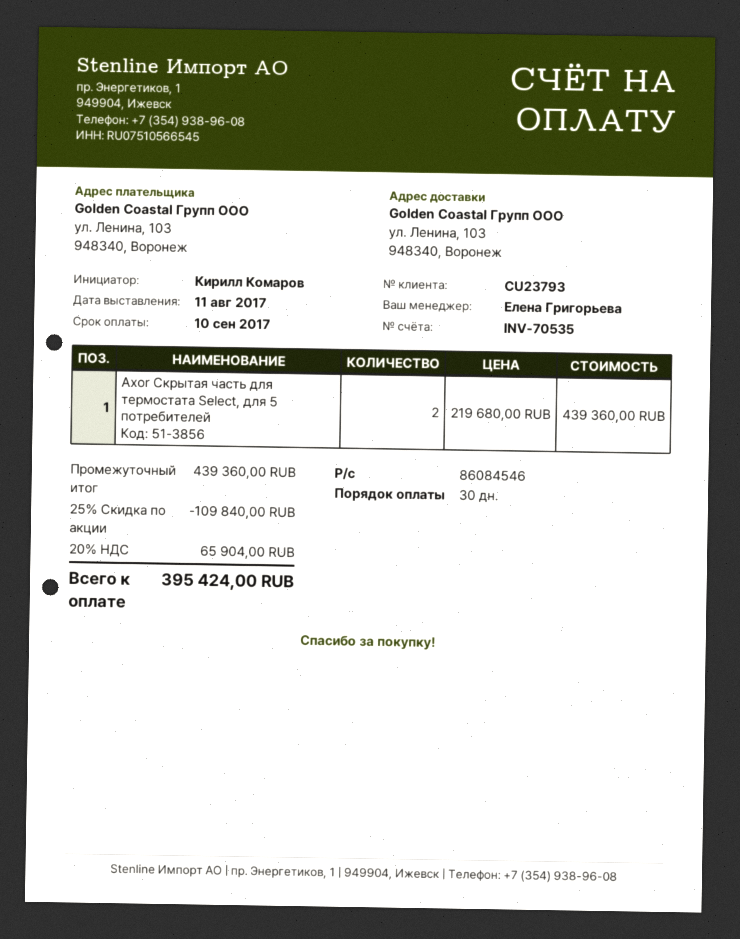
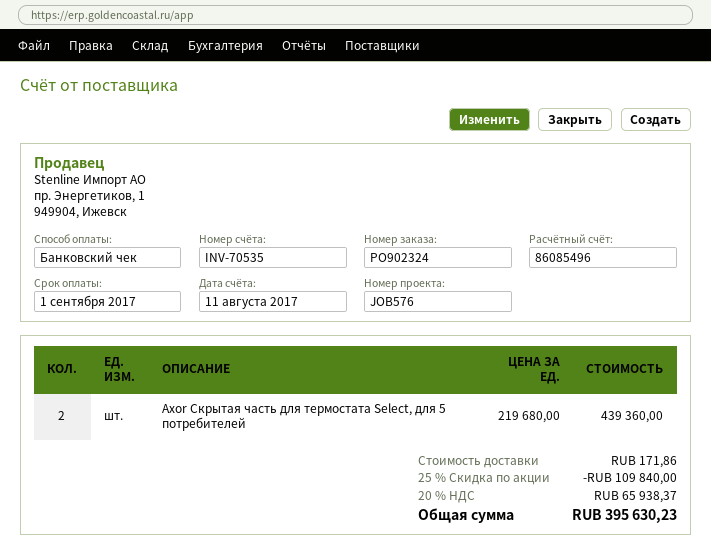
due date: 2017-09-10 -> 2017-09-01
bank account: 86084546 -> 86085496
shipping: none -> 171.86
tax: 20% = 65904.00 -> 20% = 65938.37
total: 395424.00 -> 395630.23

